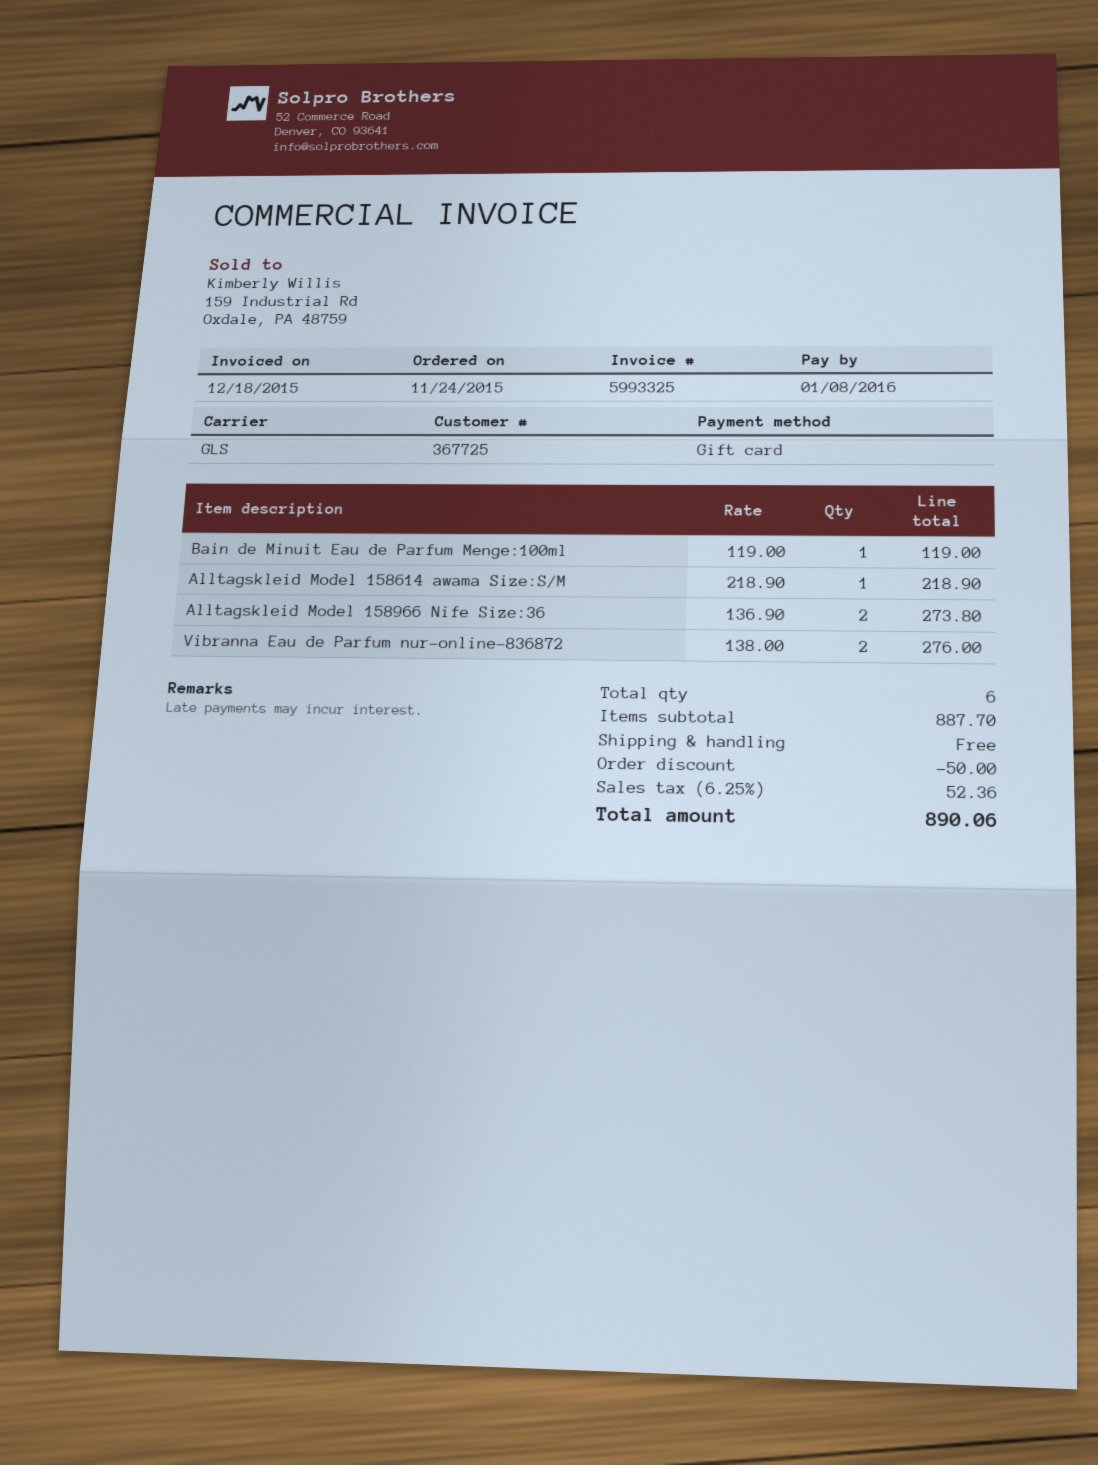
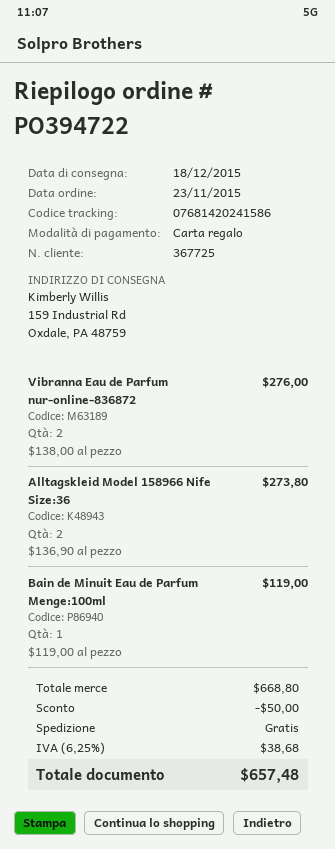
order date: 2015-11-24 -> 2015-11-23
Alltagskleid Model 158614 awama Size:S/M: 1 x 218.90 = 218.90 -> none
subtotal: 887.70 -> 668.80
tax: 6.25% = 52.36 -> 6.25% = 38.68
total: 890.06 -> 657.48

